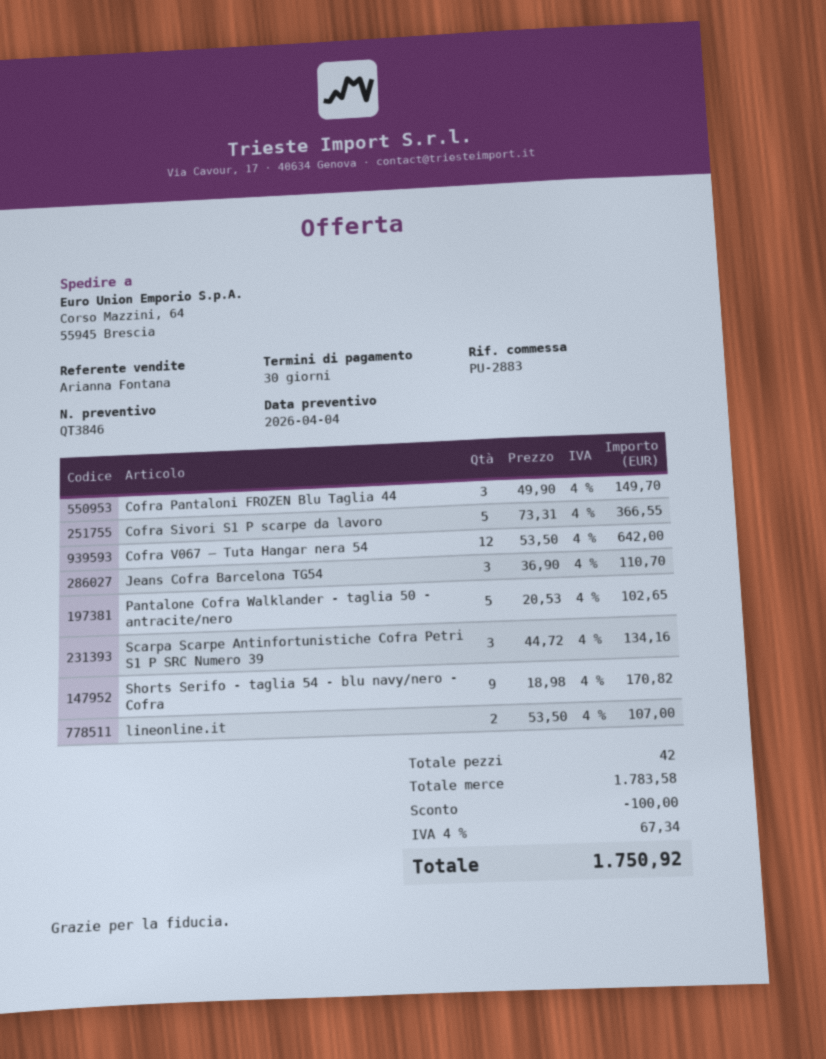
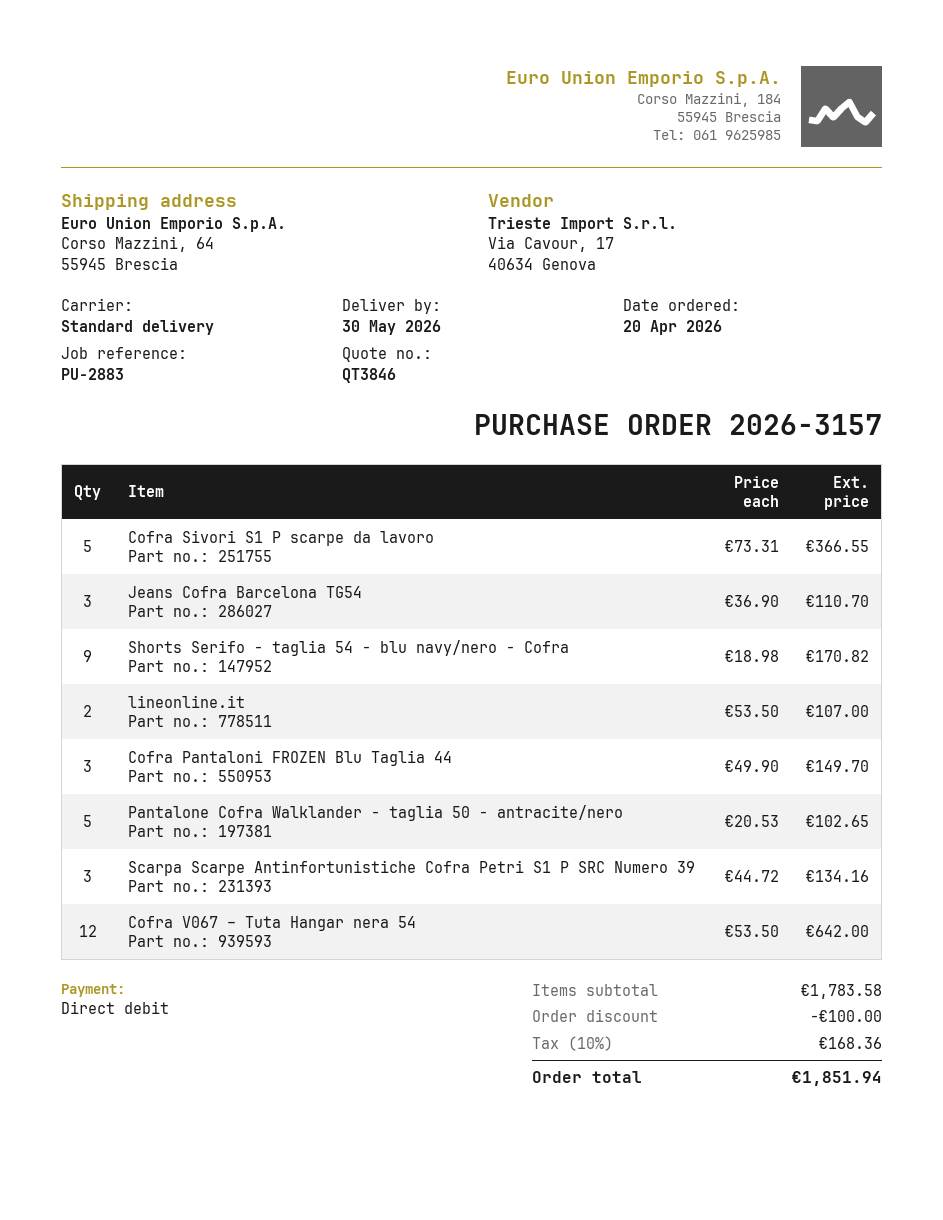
tax: 4% = 67.34 -> 10% = 168.36
total: 1750.92 -> 1851.94

